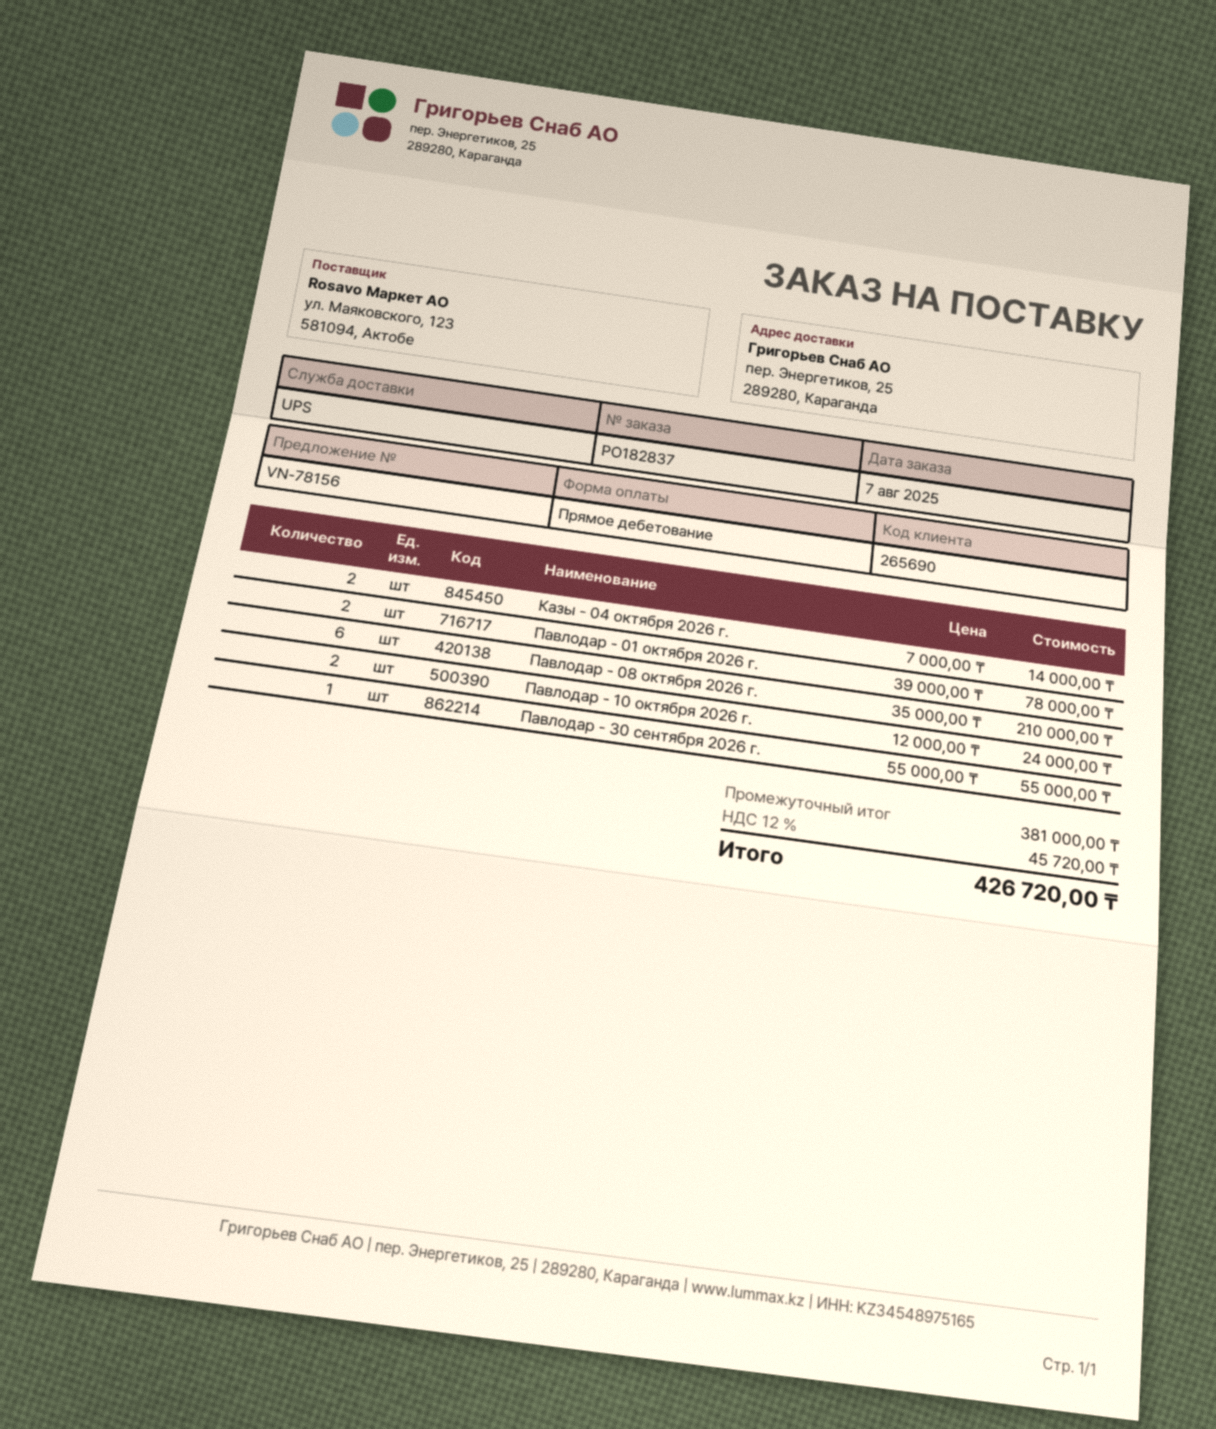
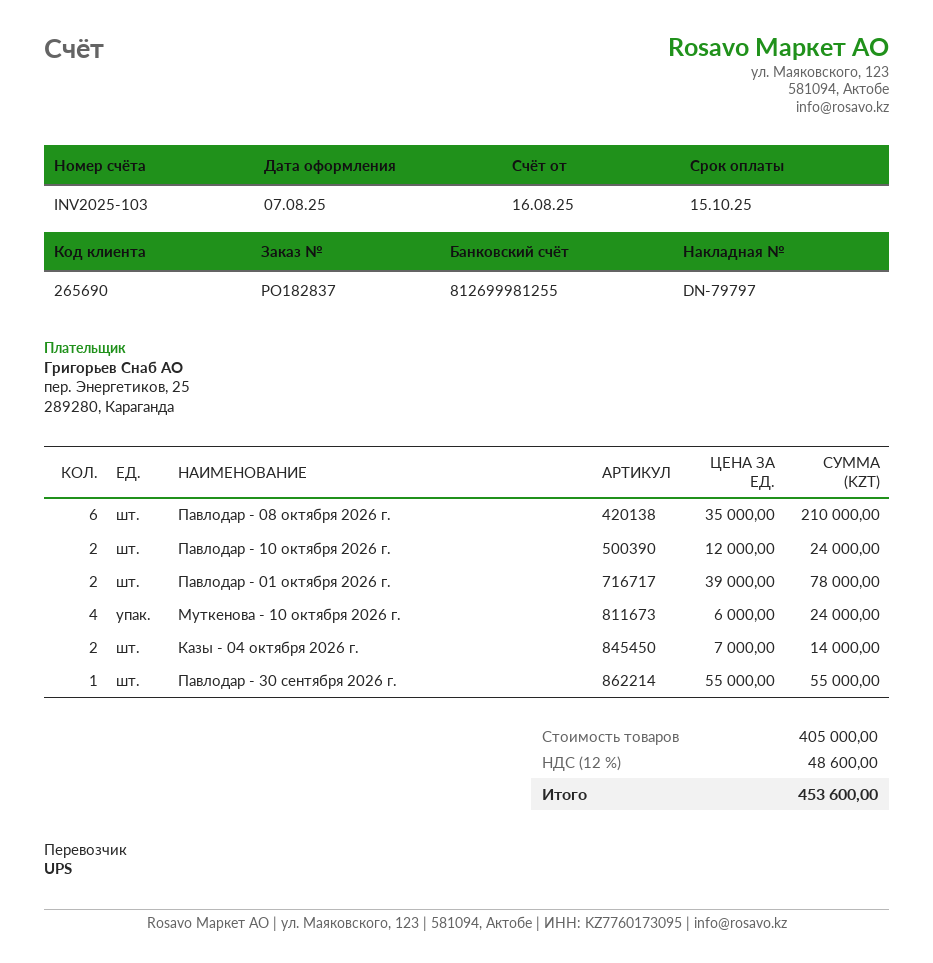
Муткенова - 10 октября 2026 г.: none -> 4 x 6000.00 = 24000.00
subtotal: 381000.00 -> 405000.00
tax: 12% = 45720.00 -> 12% = 48600.00
total: 426720.00 -> 453600.00

